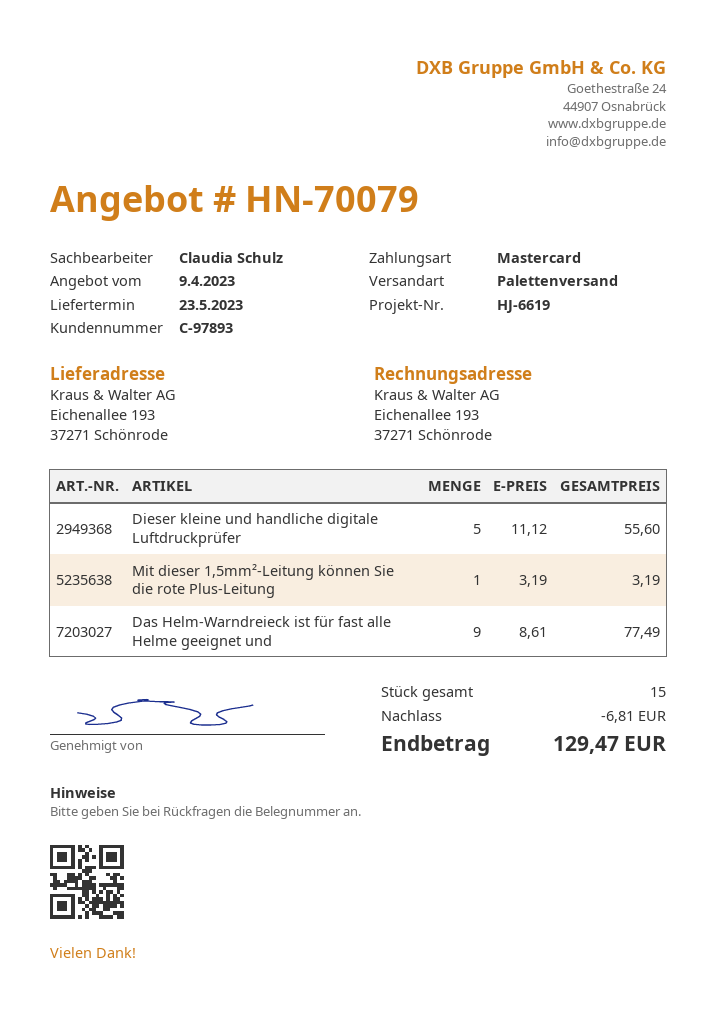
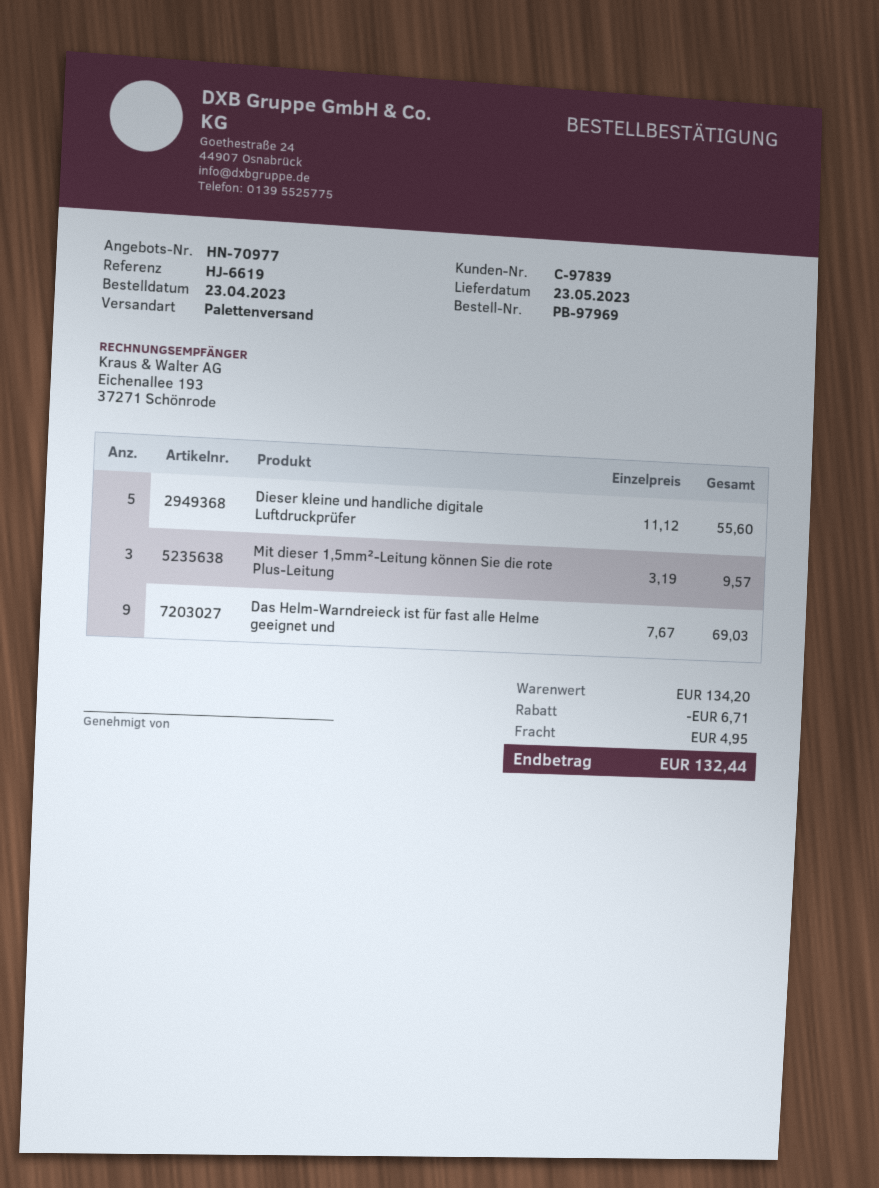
quote number: HN-70079 -> HN-70977
customer number: C-97893 -> C-97839
Mit dieser 1,5mm²-Leitung können Sie die rote Plus-Leitung: 1 x 3.19 = 3.19 -> 3 x 3.19 = 9.57
Das Helm-Warndreieck ist für fast alle Helme geeignet und: 9 x 8.61 = 77.49 -> 9 x 7.67 = 69.03
discount: 6.81 -> 6.71
shipping: none -> 4.95
total: 129.47 -> 132.44

